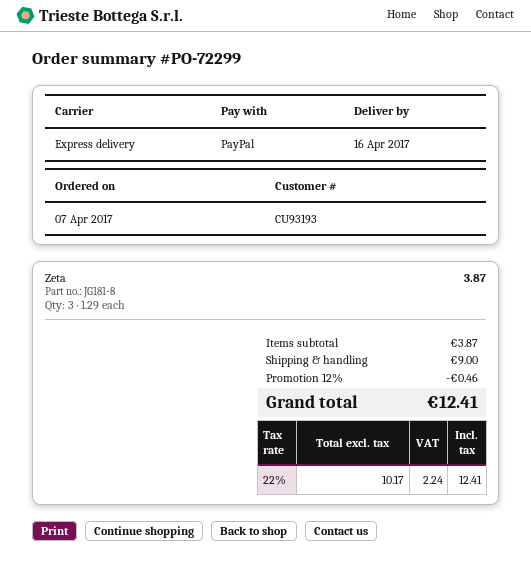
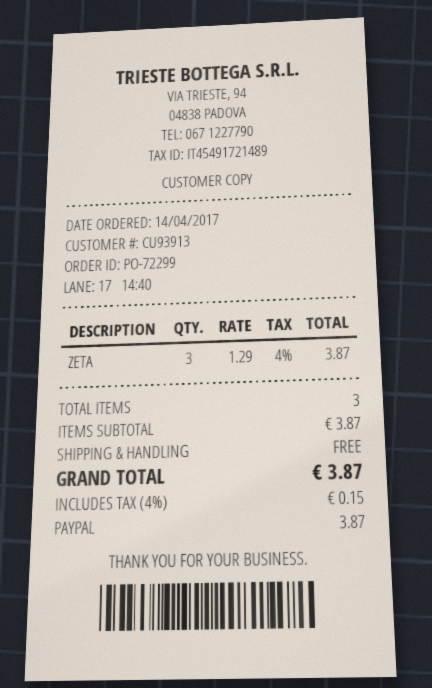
order date: 2017-04-07 -> 2017-04-14
customer number: CU93193 -> CU93913
discount: 12% = 0.46 -> none
shipping: 9.00 -> 0.00
tax: 22% = 2.24 -> 4% = 0.15
total: 12.41 -> 3.87

